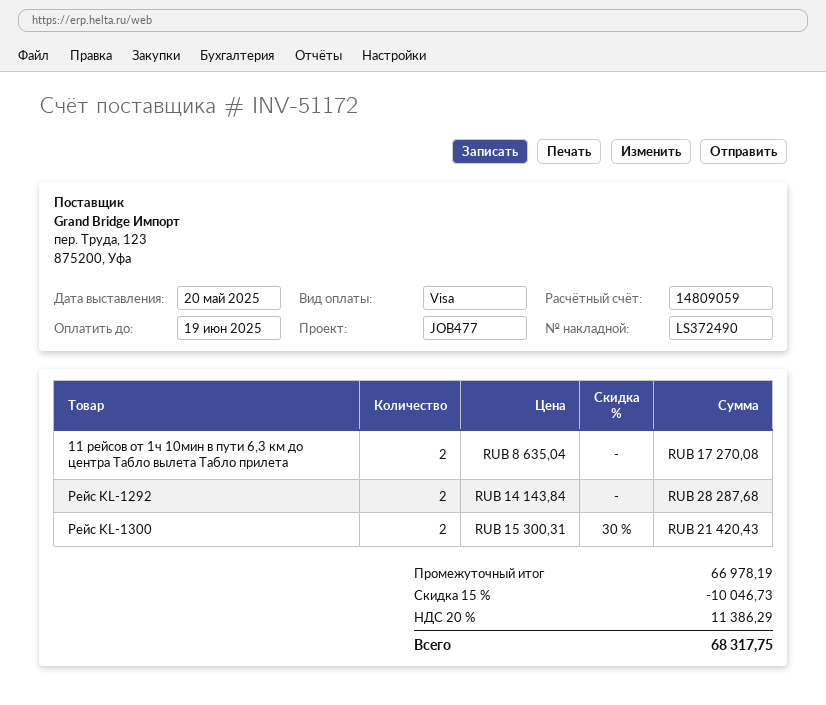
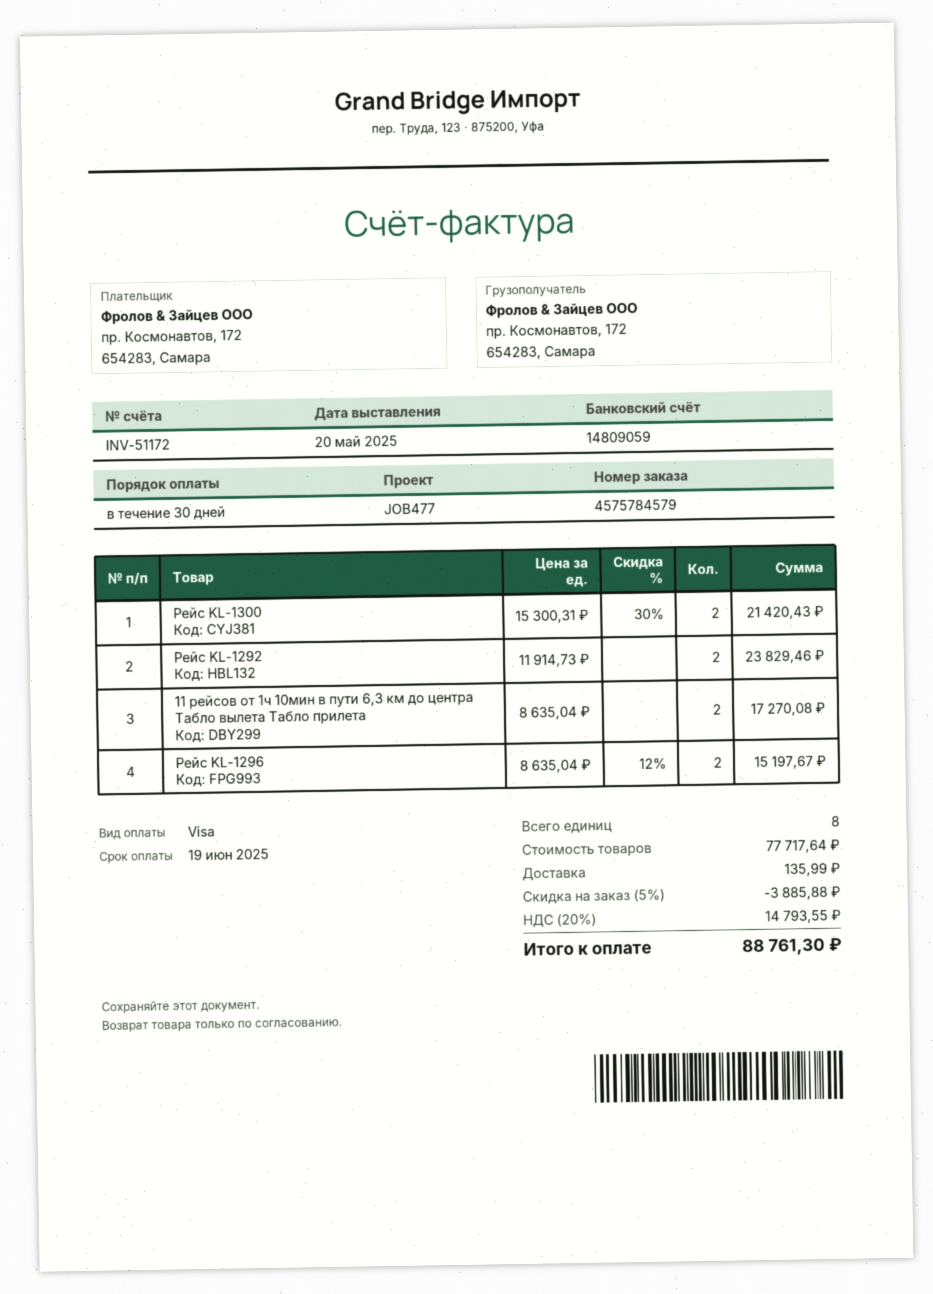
Рейс KL-1292: 2 x 14143.84 = 28287.68 -> 2 x 11914.73 = 23829.46
Рейс KL-1296: none -> 2 x 8635.04 - 12% = 15197.67
subtotal: 66978.19 -> 77717.64
discount: 15% = 10046.73 -> 5% = 3885.88
shipping: none -> 135.99
tax: 20% = 11386.29 -> 20% = 14793.55
total: 68317.75 -> 88761.30

